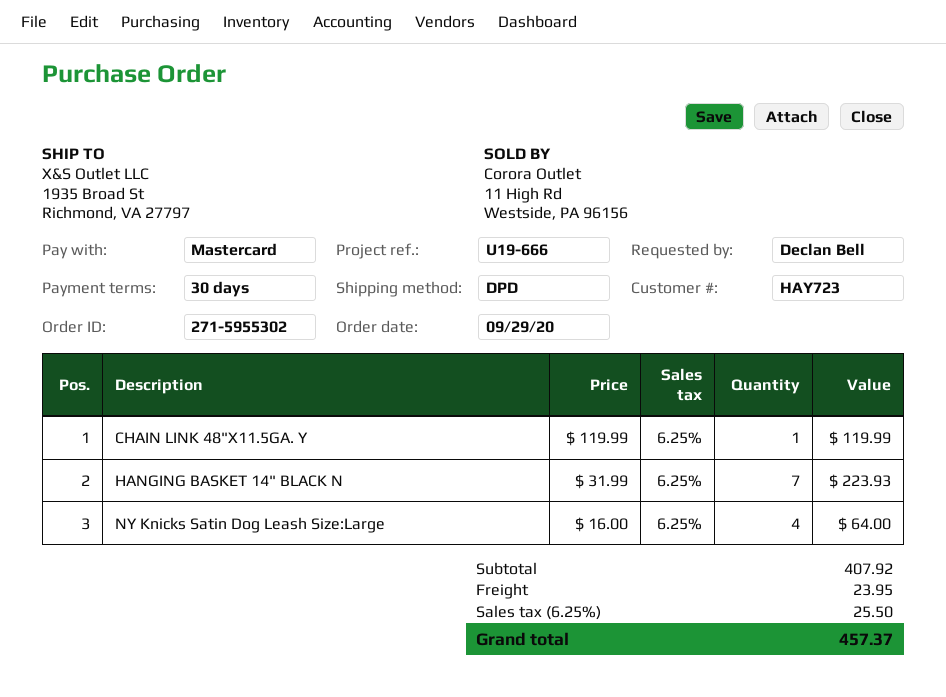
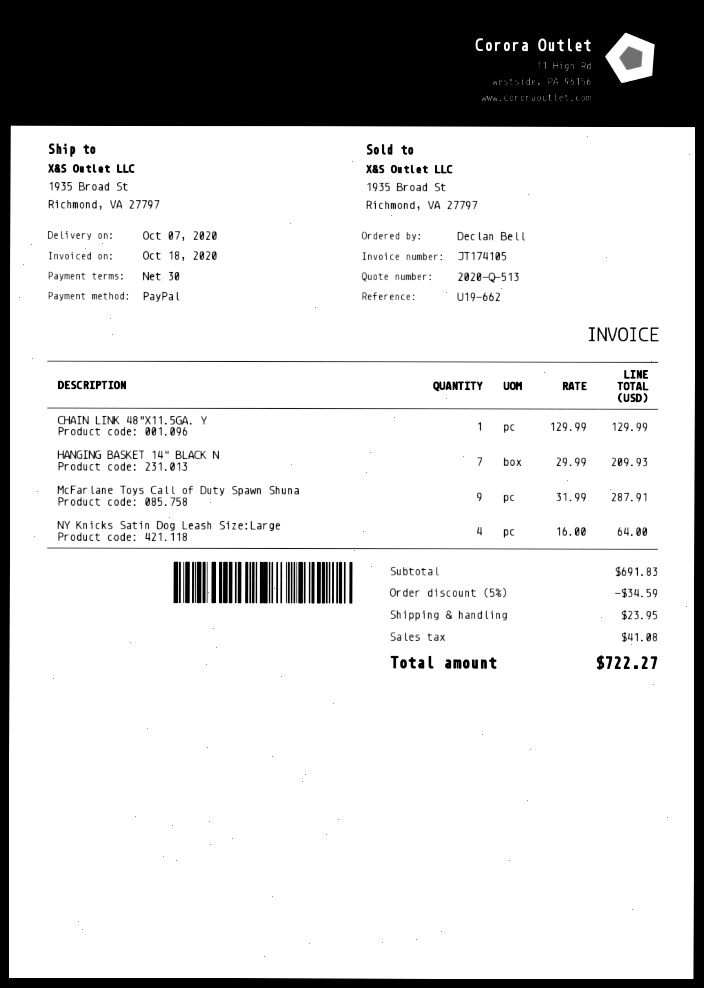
reference: U19-666 -> U19-662
payment method: Mastercard -> PayPal
CHAIN LINK 48"X11.5GA. Y: 1 x 119.99 = 119.99 -> 1 x 129.99 = 129.99
HANGING BASKET 14" BLACK N: 7 x 31.99 = 223.93 -> 7 x 29.99 = 209.93
McFarlane Toys Call of Duty Spawn Shuna: none -> 9 x 31.99 = 287.91
subtotal: 407.92 -> 691.83
discount: none -> 5% = 34.59
tax: 25.50 -> 41.08
total: 457.37 -> 722.27

